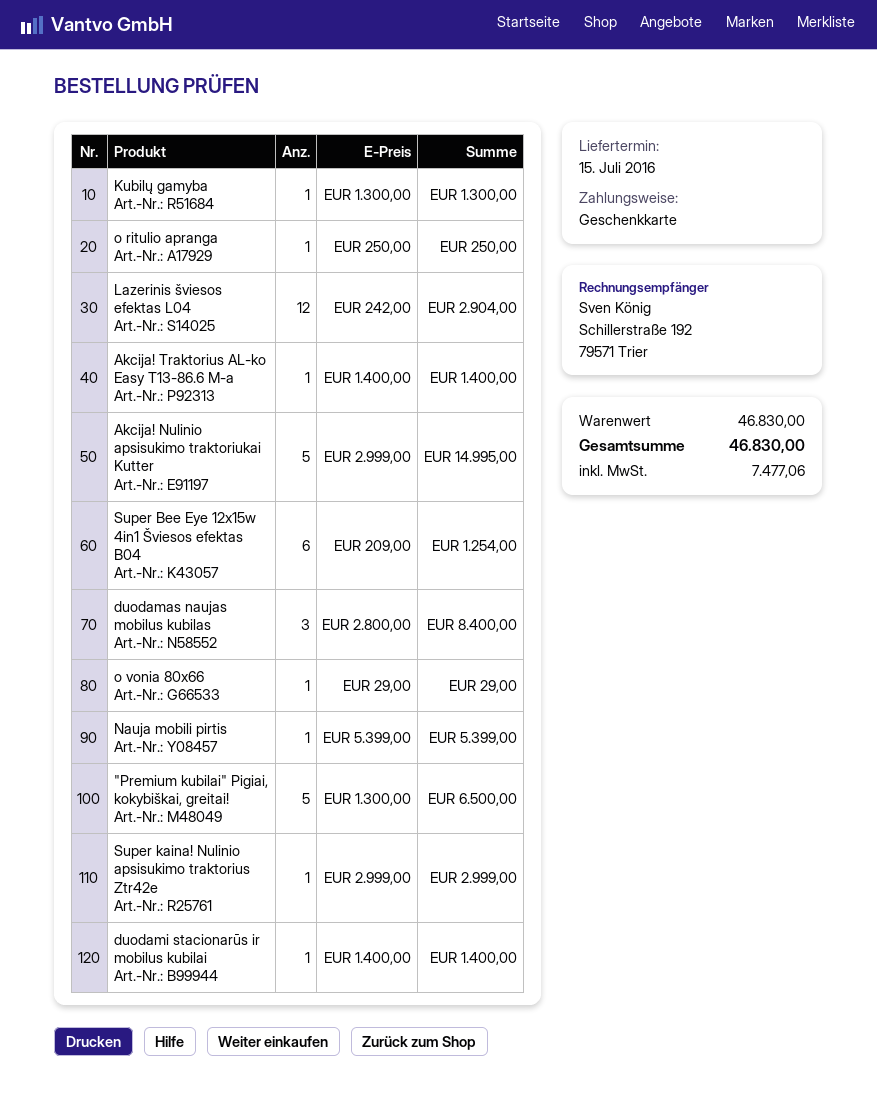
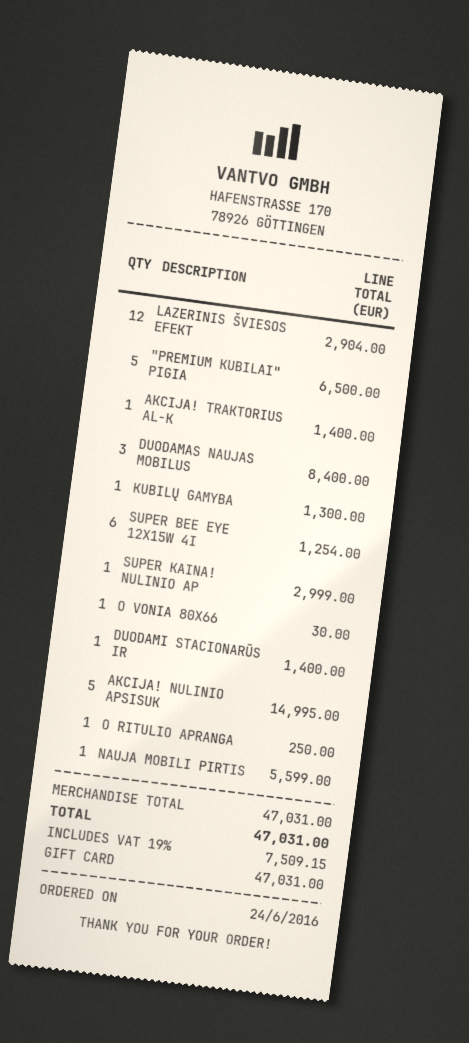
o vonia 80x66: 1 for 29.00 -> 1 for 30.00
Nauja mobili pirtis: 1 for 5399.00 -> 1 for 5599.00
subtotal: 46830.00 -> 47031.00
tax: 7477.06 -> 7509.15
total: 46830.00 -> 47031.00

